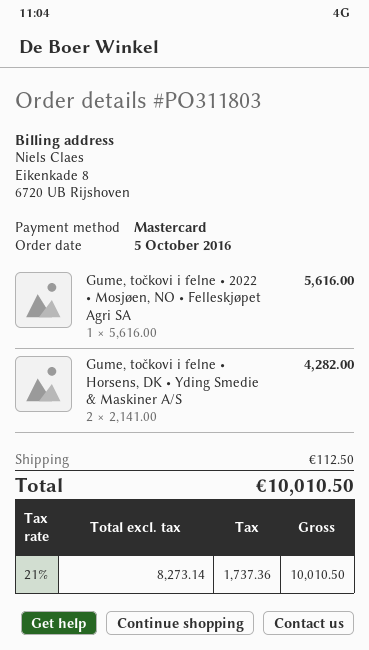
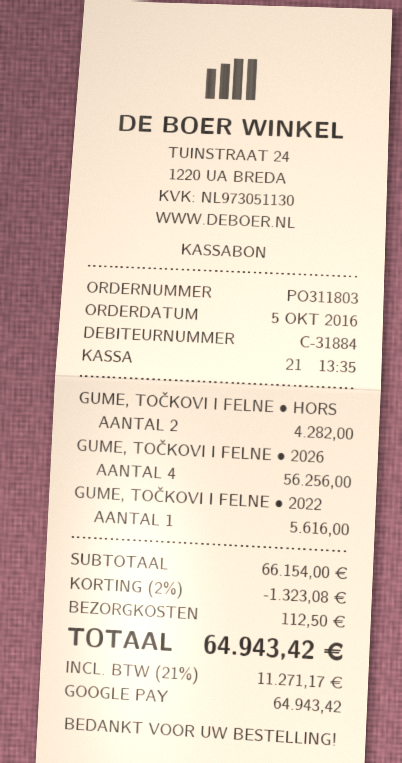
payment method: Mastercard -> Google Pay
GUME, TOČKOVI I FELNE • 2026: none -> 4 for 56256.00
discount: none -> 2% = 1323.08
tax: 21% = 1737.36 -> 21% = 11271.17
total: 10010.50 -> 64943.42

